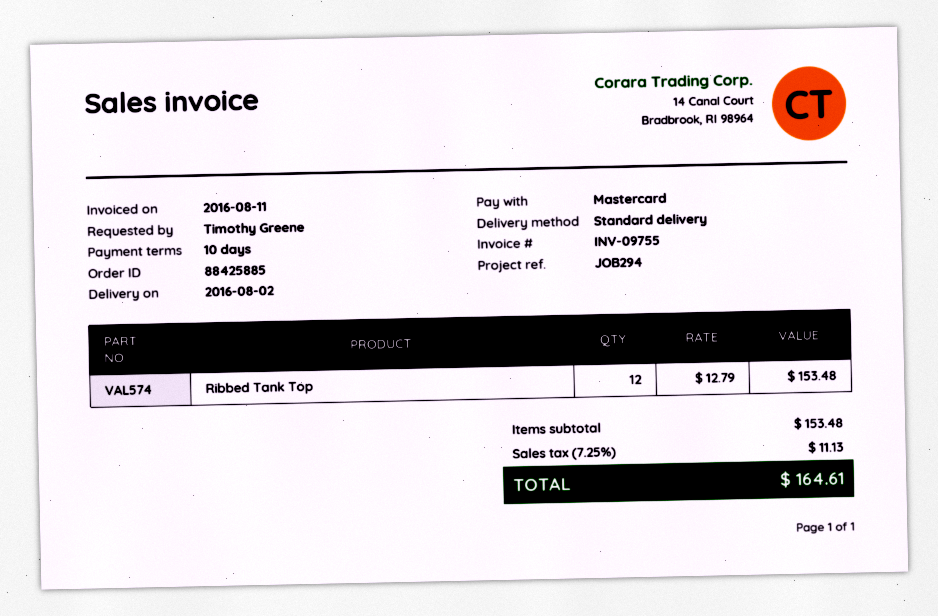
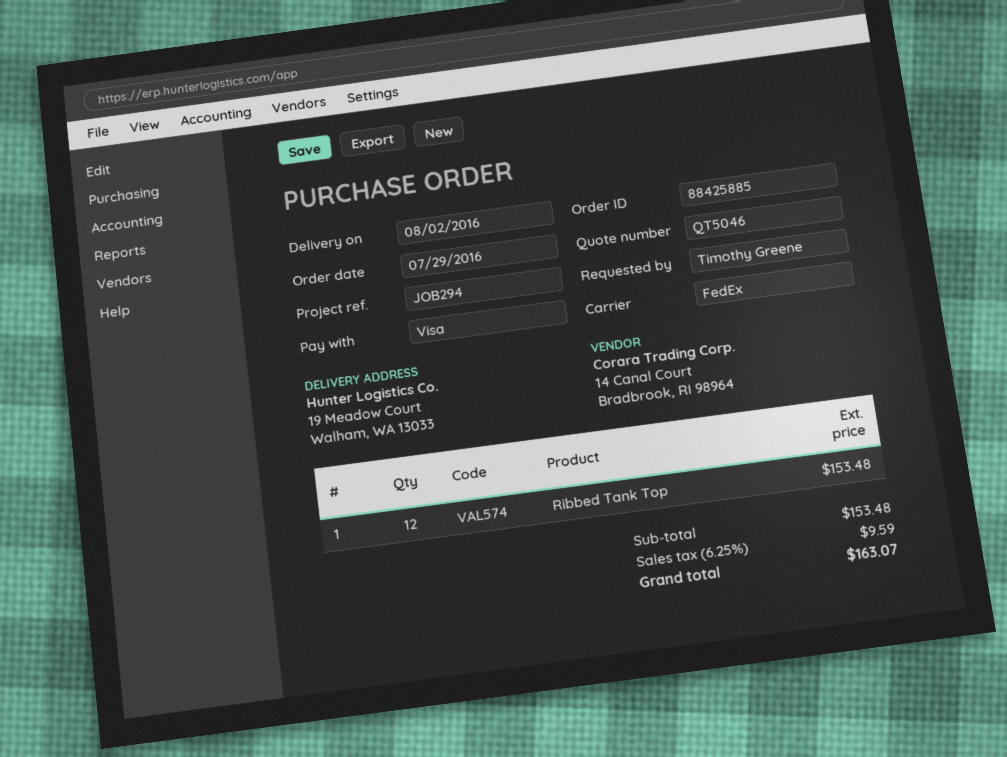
payment method: Mastercard -> Visa
shipping method: standard -> FedEx
tax: 7.25% = 11.13 -> 6.25% = 9.59
total: 164.61 -> 163.07

